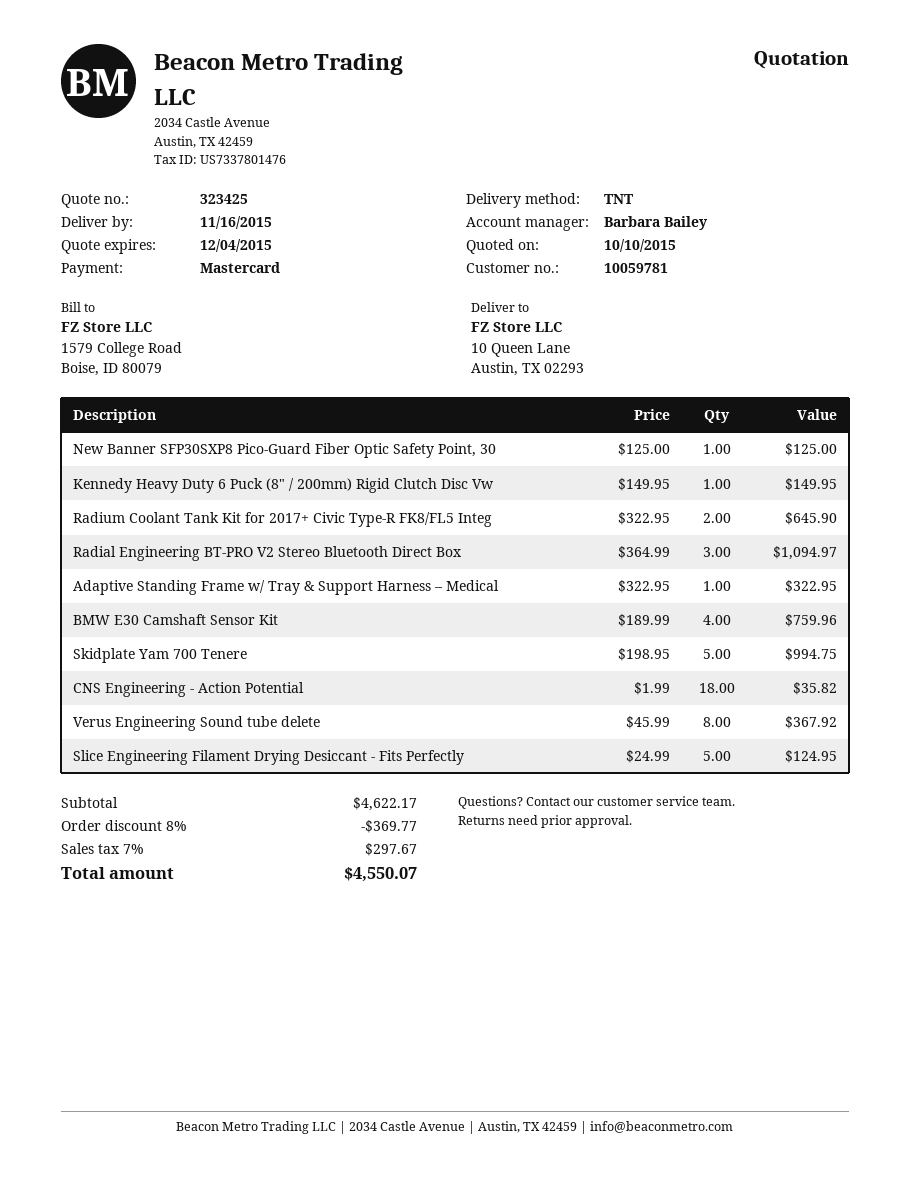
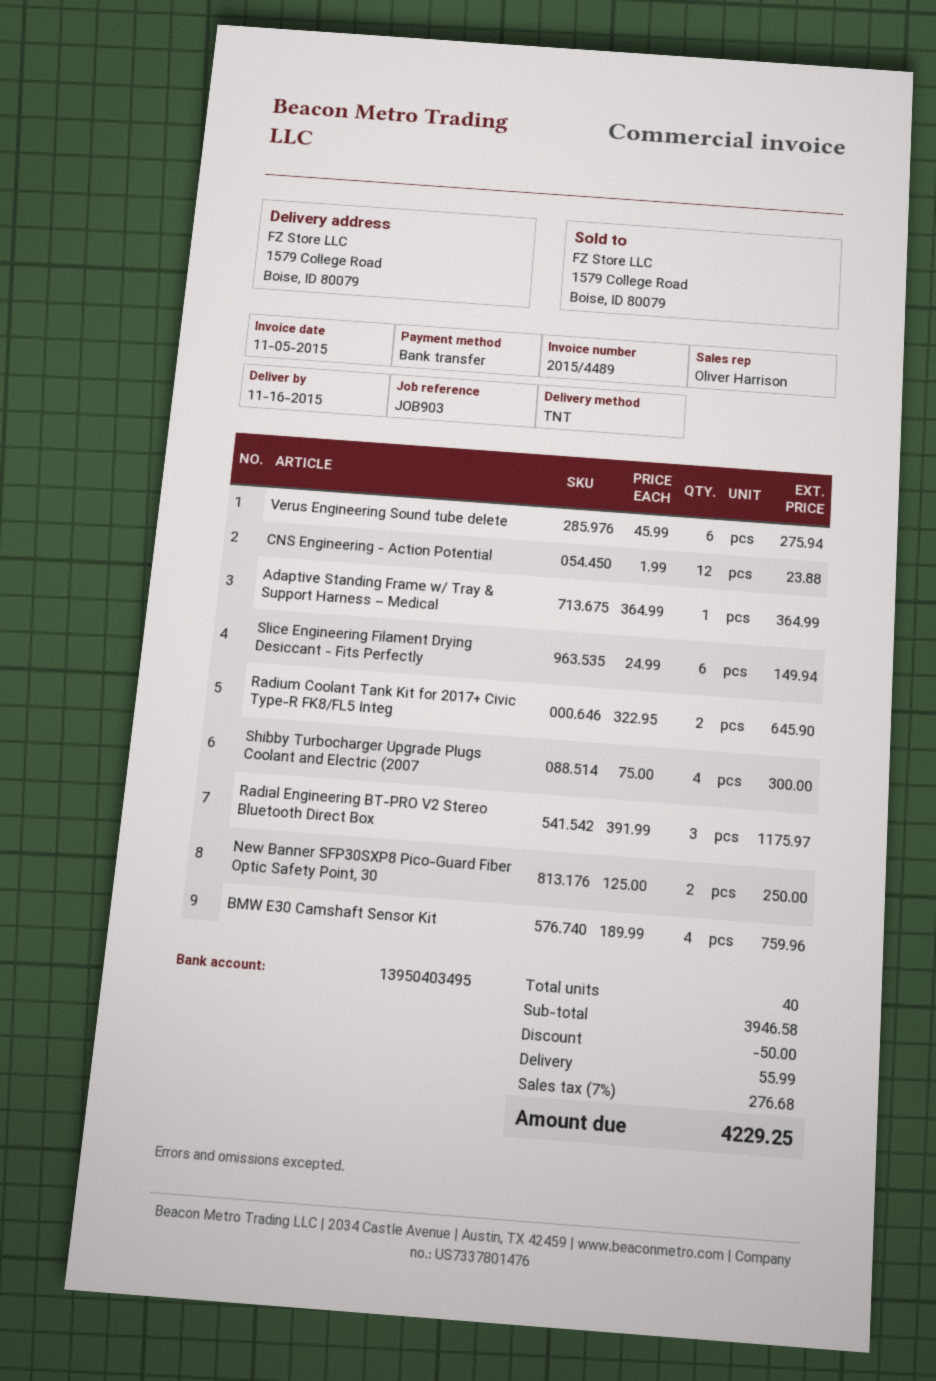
sales rep: Barbara Bailey -> Oliver Harrison
payment method: Mastercard -> bank transfer
ship to: 10 Queen Lane, Austin, TX 02293 -> 1579 College Road, Boise, ID 80079
New Banner SFP30SXP8 Pico-Guard Fiber Optic Safety Point, 30: 1 x 125.00 = 125.00 -> 2 x 125.00 = 250.00
Kennedy Heavy Duty 6 Puck (8" / 200mm) Rigid Clutch Disc Vw: 1 x 149.95 = 149.95 -> none
Radial Engineering BT-PRO V2 Stereo Bluetooth Direct Box: 3 x 364.99 = 1094.97 -> 3 x 391.99 = 1175.97
Adaptive Standing Frame w/ Tray & Support Harness – Medical: 1 x 322.95 = 322.95 -> 1 x 364.99 = 364.99
Skidplate Yam 700 Tenere: 5 x 198.95 = 994.75 -> none
CNS Engineering - Action Potential: 18 x 1.99 = 35.82 -> 12 x 1.99 = 23.88
Verus Engineering Sound tube delete: 8 x 45.99 = 367.92 -> 6 x 45.99 = 275.94
Slice Engineering Filament Drying Desiccant - Fits Perfectly: 5 x 24.99 = 124.95 -> 6 x 24.99 = 149.94
Shibby Turbocharger Upgrade Plugs Coolant and Electric (2007: none -> 4 x 75.00 = 300.00
subtotal: 4622.17 -> 3946.58
discount: 369.77 -> 50.00
shipping: none -> 55.99
tax: 7% = 297.67 -> 7% = 276.68
total: 4550.07 -> 4229.25

